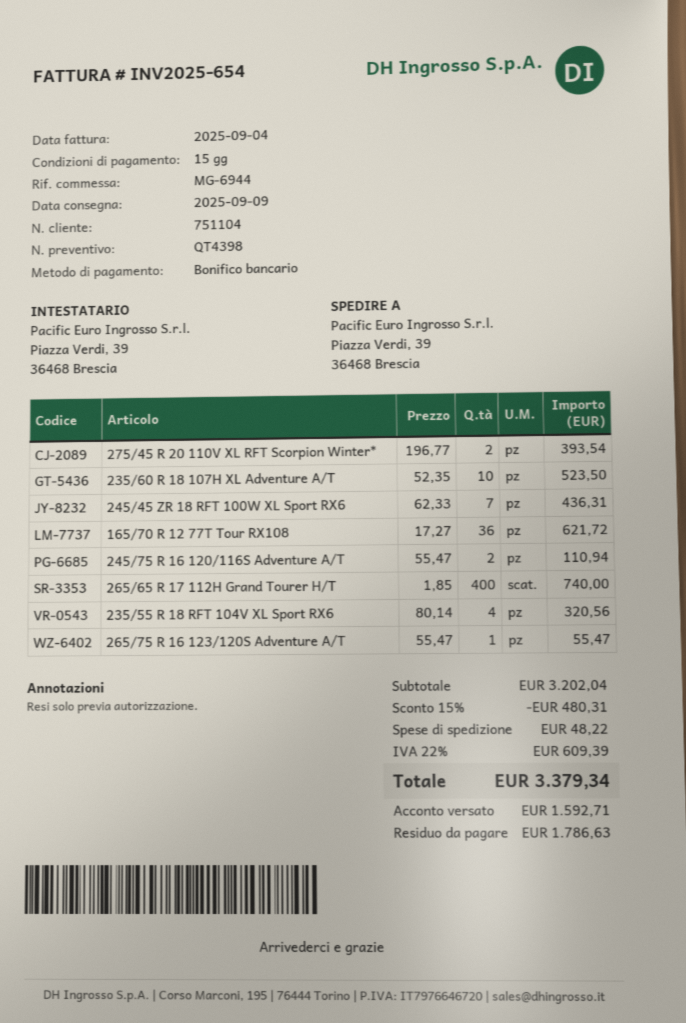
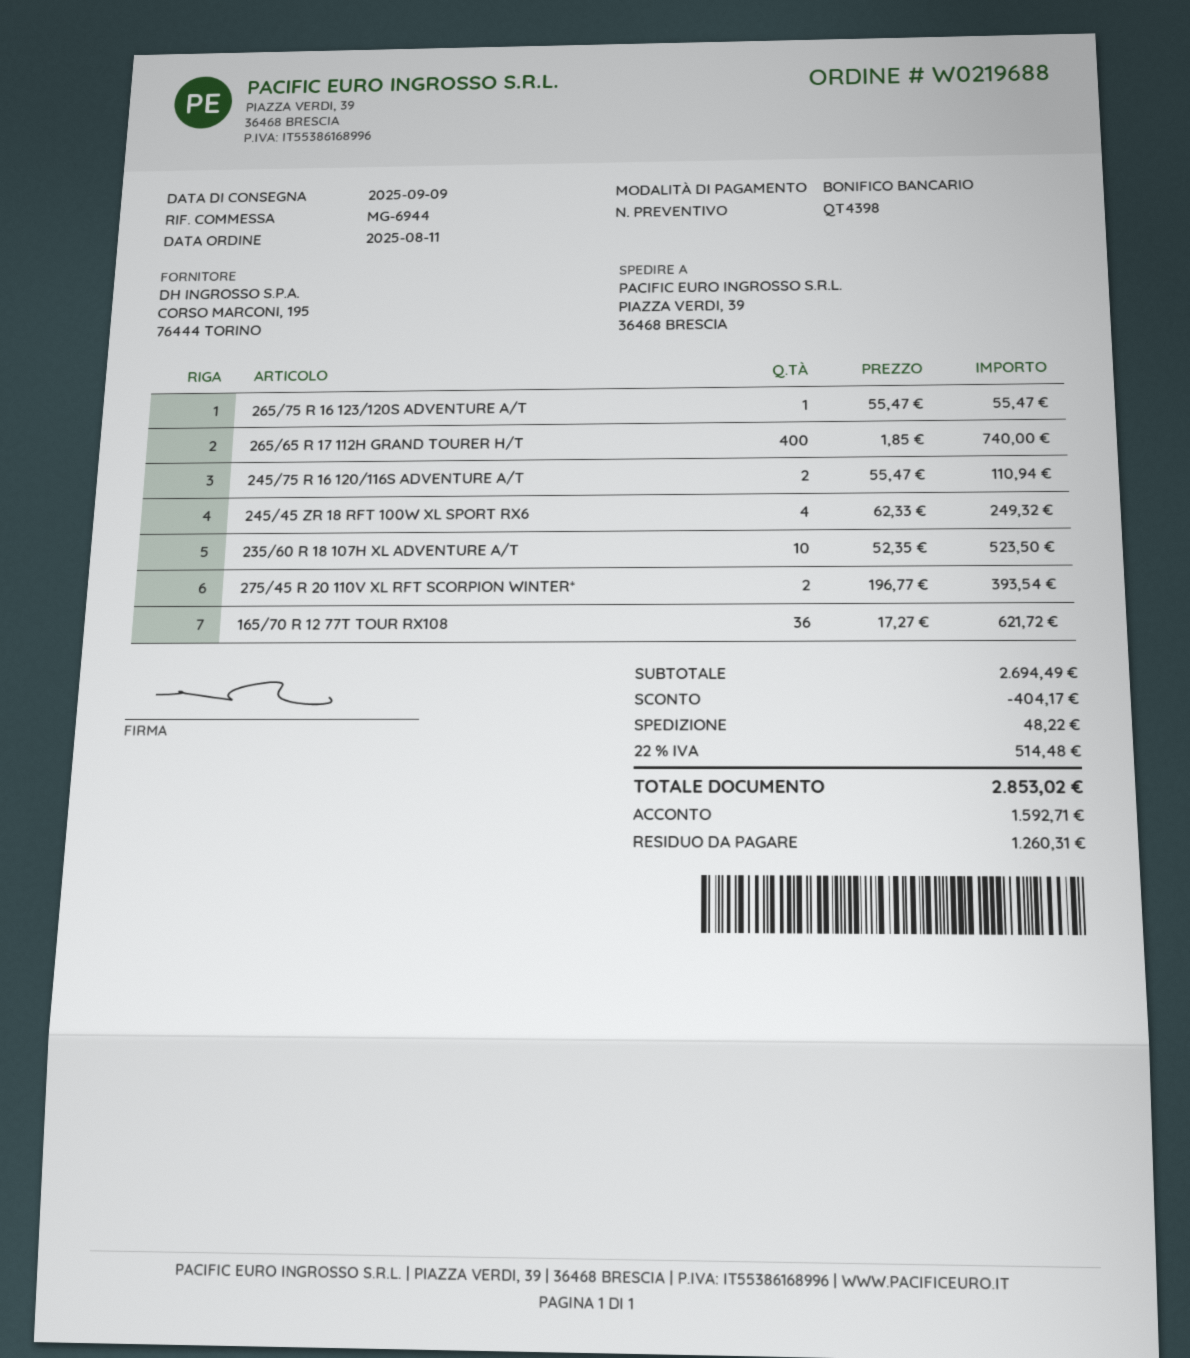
245/45 ZR 18 RFT 100W XL Sport RX6: 7 x 62.33 = 436.31 -> 4 x 62.33 = 249.32
235/55 R 18 RFT 104V XL Sport RX6: 4 x 80.14 = 320.56 -> none
subtotal: 3202.04 -> 2694.49
discount: 480.31 -> 404.17
tax: 22% = 609.39 -> 22% = 514.48
total: 3379.34 -> 2853.02
balance: 1786.63 -> 1260.31

